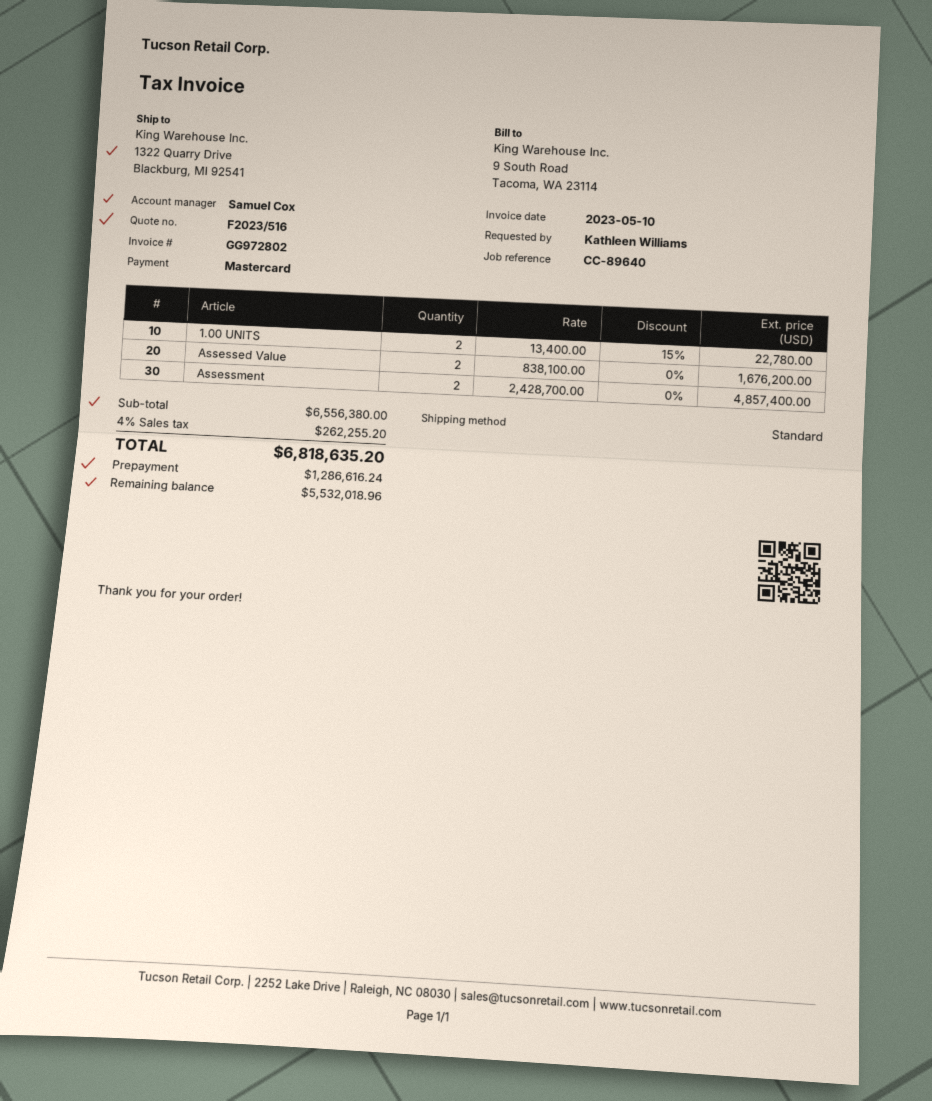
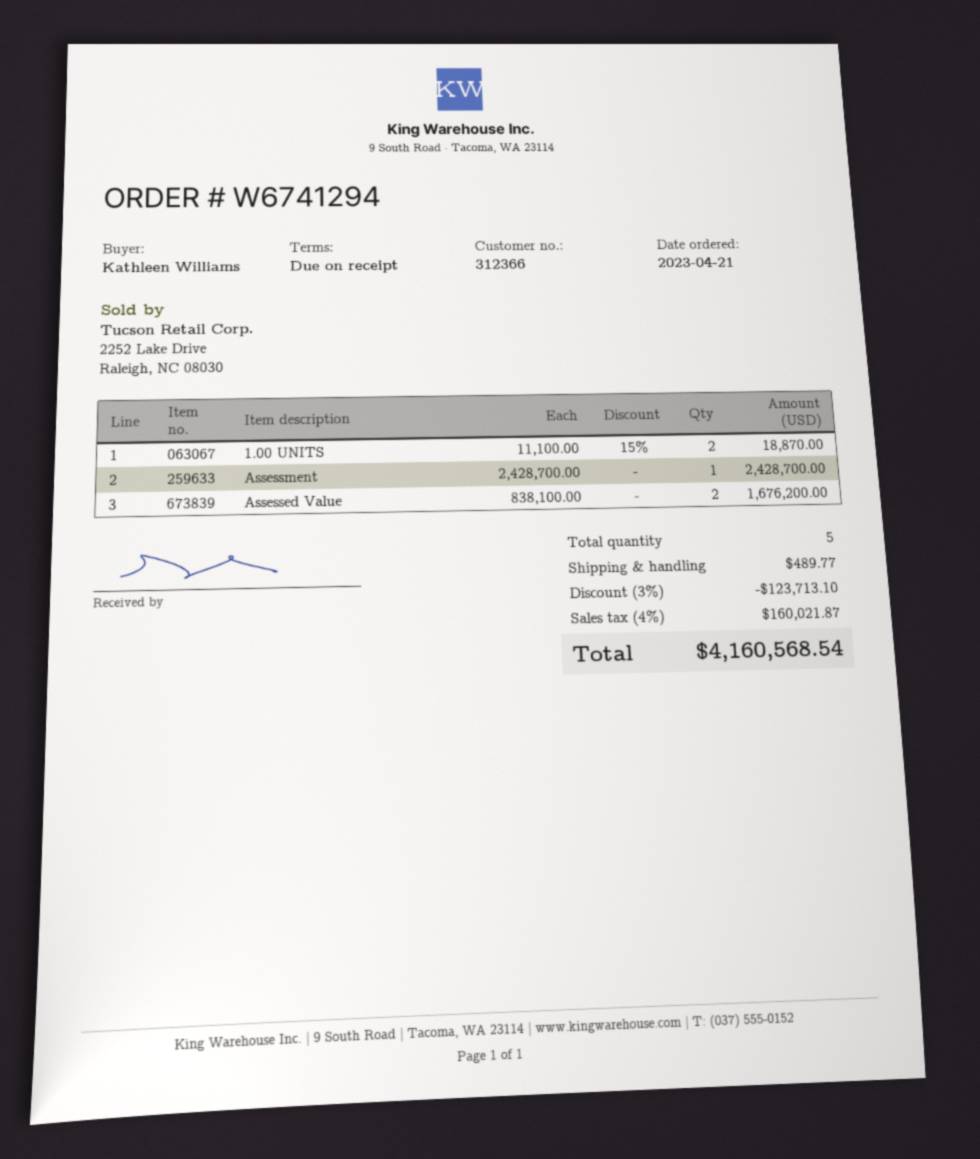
1.00 UNITS: 2 x 13400.00 - 15% = 22780.00 -> 2 x 11100.00 - 15% = 18870.00
Assessment: 2 x 2428700.00 = 4857400.00 -> 1 x 2428700.00 = 2428700.00
discount: none -> 3% = 123713.10
shipping: none -> 489.77
tax: 4% = 262255.20 -> 4% = 160021.87
total: 6818635.20 -> 4160568.54

